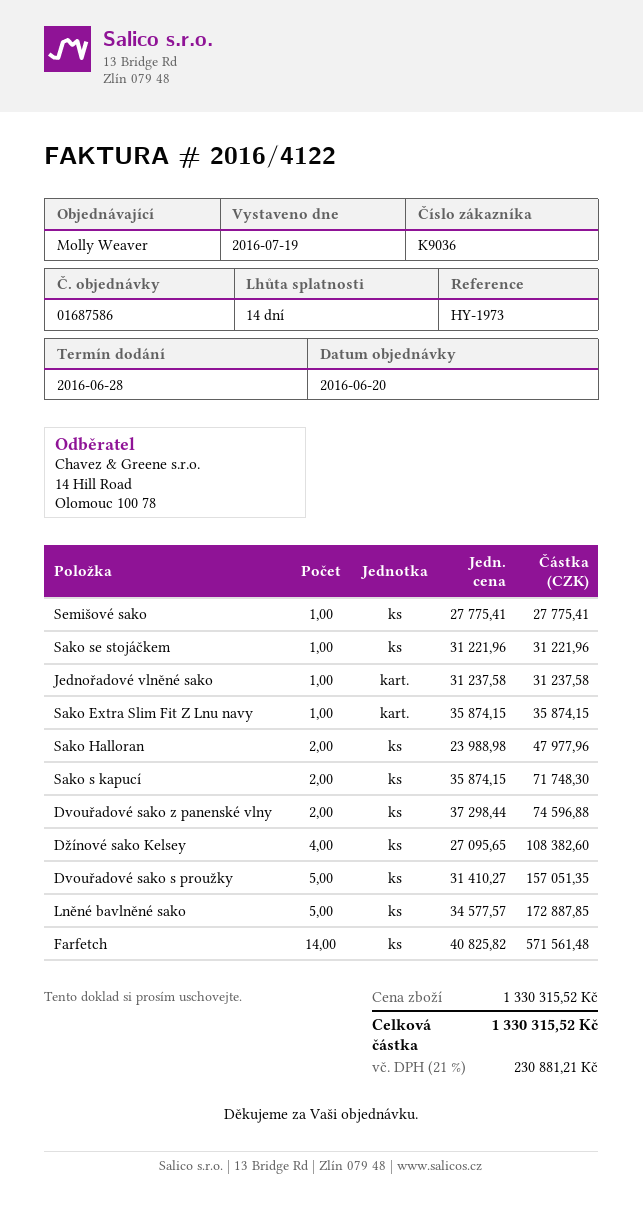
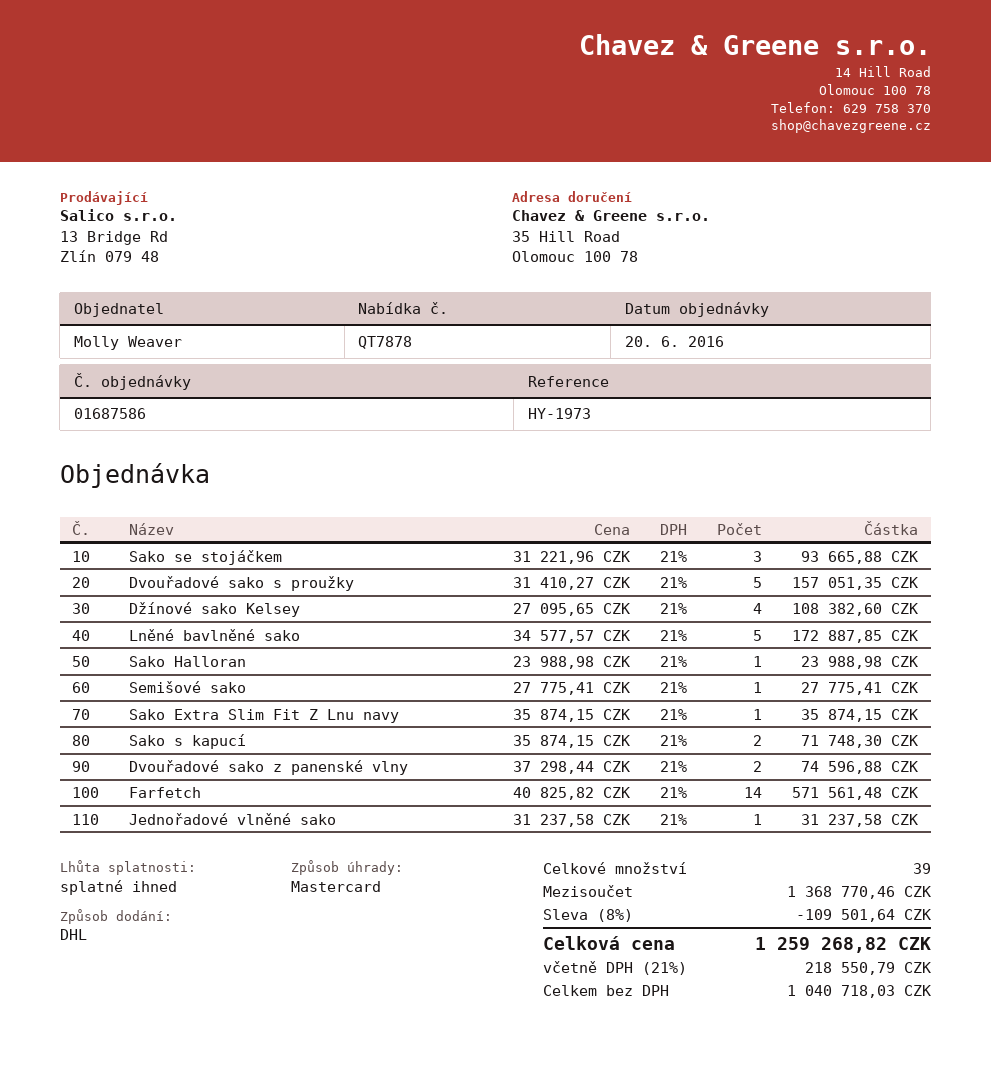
payment terms: 14 days -> on receipt
Sako se stojáčkem: 1 x 31221.96 = 31221.96 -> 3 x 31221.96 = 93665.88
Sako Halloran: 2 x 23988.98 = 47977.96 -> 1 x 23988.98 = 23988.98
subtotal: 1330315.52 -> 1368770.46
discount: none -> 8% = 109501.64
tax: 21% = 230881.21 -> 21% = 218550.79
total: 1330315.52 -> 1259268.82

